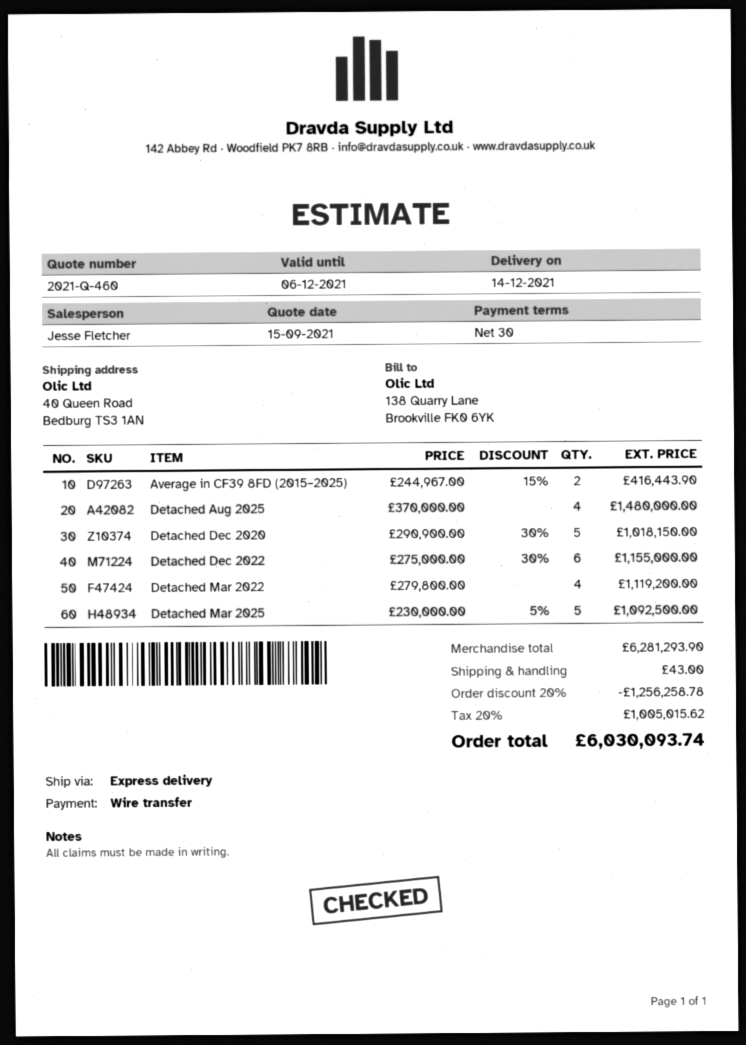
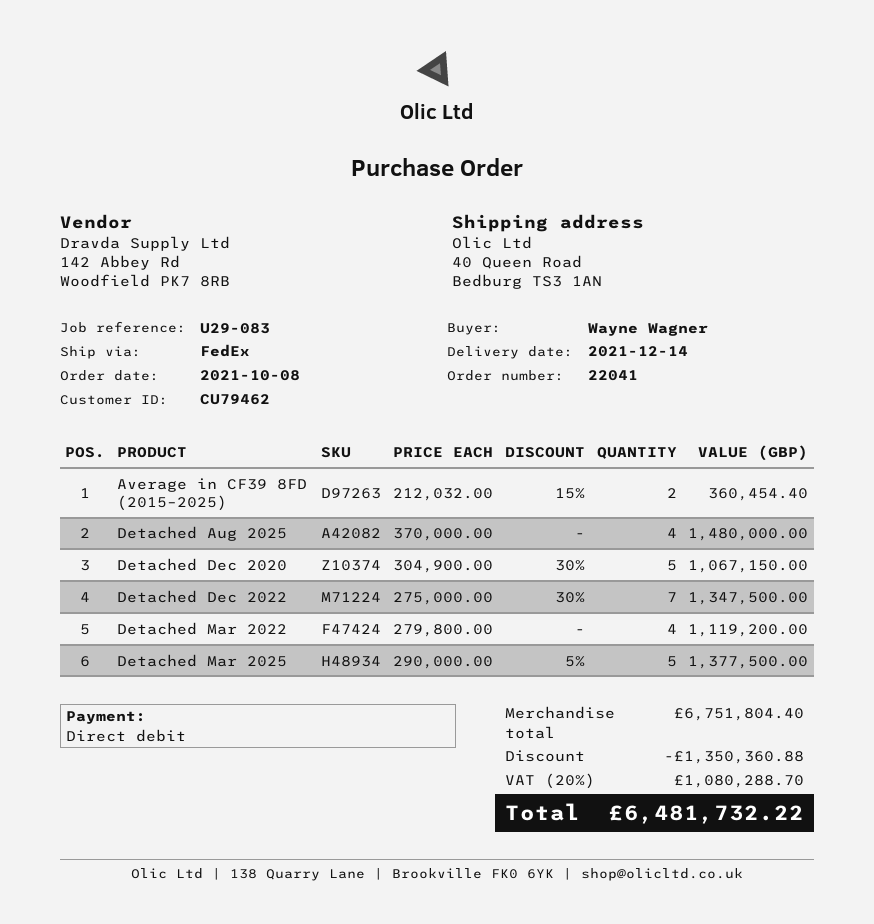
payment method: bank transfer -> direct debit
shipping method: express -> FedEx
Average in CF39 8FD (2015–2025): 2 x 244967.00 - 15% = 416443.90 -> 2 x 212032.00 - 15% = 360454.40
Detached Dec 2020: 5 x 290900.00 - 30% = 1018150.00 -> 5 x 304900.00 - 30% = 1067150.00
Detached Dec 2022: 6 x 275000.00 - 30% = 1155000.00 -> 7 x 275000.00 - 30% = 1347500.00
Detached Mar 2025: 5 x 230000.00 - 5% = 1092500.00 -> 5 x 290000.00 - 5% = 1377500.00
subtotal: 6281293.90 -> 6751804.40
discount: 1256258.78 -> 1350360.88
shipping: 43.00 -> none
tax: 20% = 1005015.62 -> 20% = 1080288.70
total: 6030093.74 -> 6481732.22

